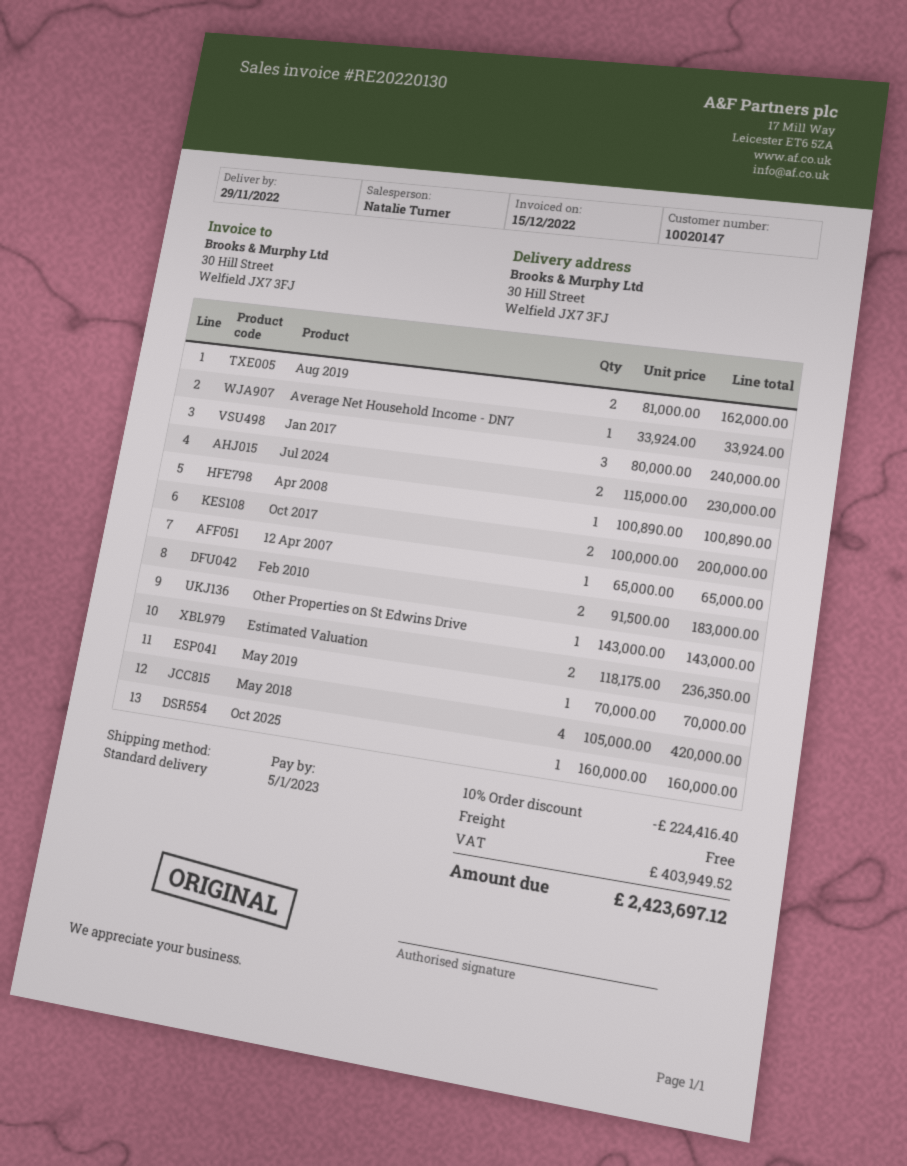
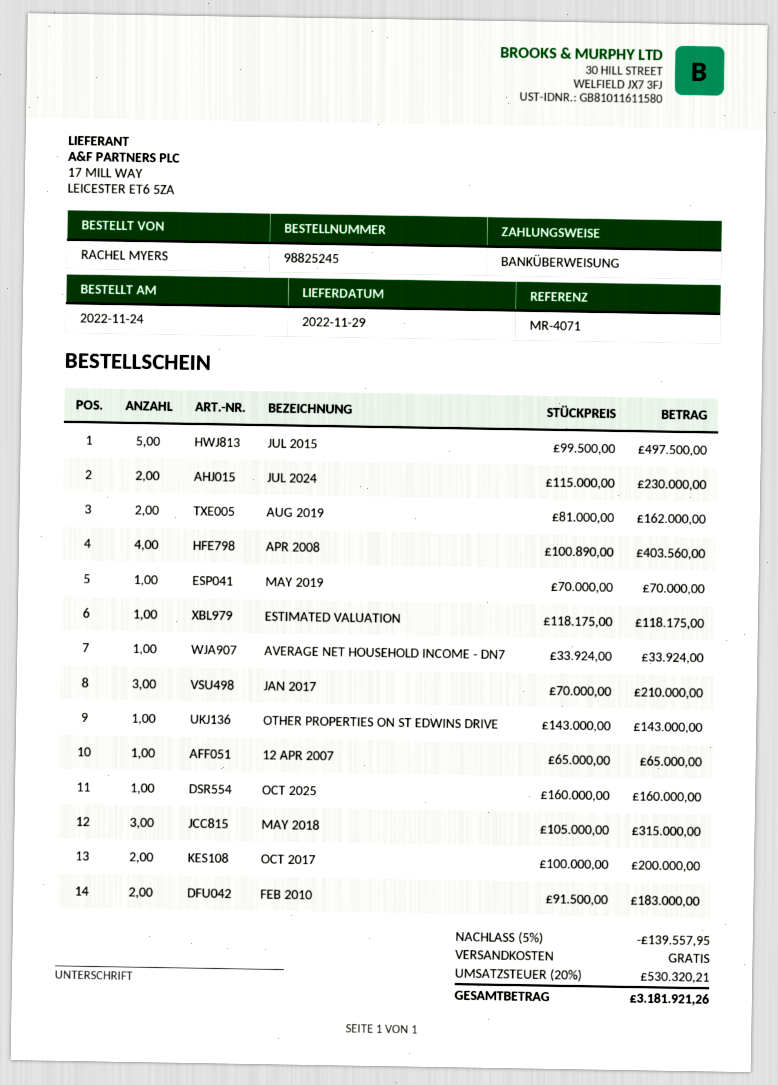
Jan 2017: 3 x 80000.00 = 240000.00 -> 3 x 70000.00 = 210000.00
Apr 2008: 1 x 100890.00 = 100890.00 -> 4 x 100890.00 = 403560.00
Estimated Valuation: 2 x 118175.00 = 236350.00 -> 1 x 118175.00 = 118175.00
May 2018: 4 x 105000.00 = 420000.00 -> 3 x 105000.00 = 315000.00
JUL 2015: none -> 5 x 99500.00 = 497500.00
discount: 10% = 224416.40 -> 5% = 139557.95
tax: 403949.52 -> 530320.21
total: 2423697.12 -> 3181921.26

